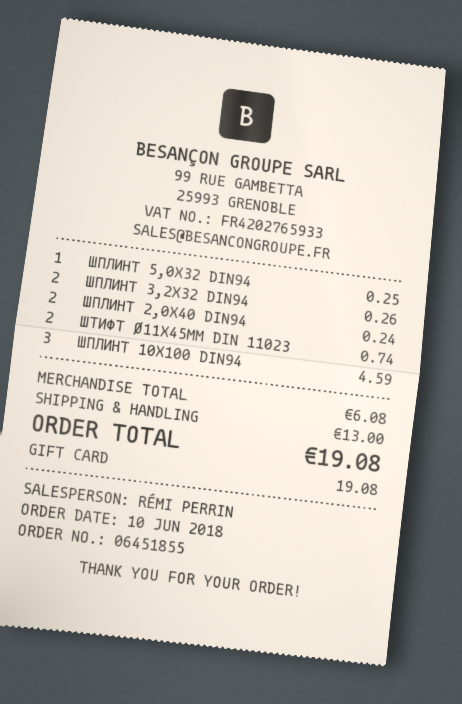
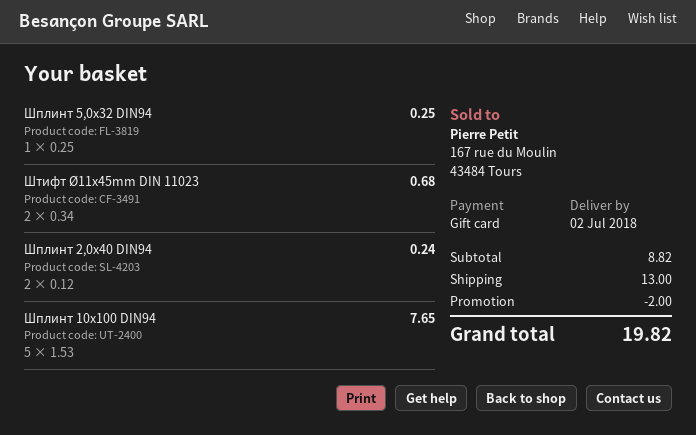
ШПЛИНТ 3,2X32 DIN94: 2 for 0.26 -> none
ШТИФТ Ø11X45MM DIN 11023: 2 for 0.74 -> 2 for 0.68
ШПЛИНТ 10X100 DIN94: 3 for 4.59 -> 5 for 7.65
subtotal: 6.08 -> 8.82
discount: none -> 2.00
total: 19.08 -> 19.82

